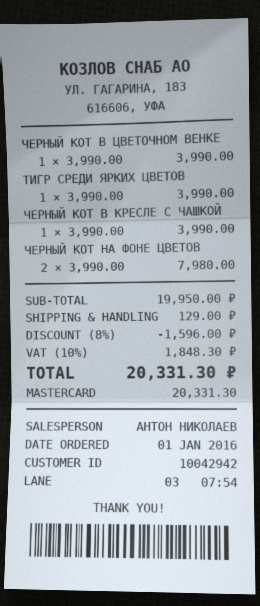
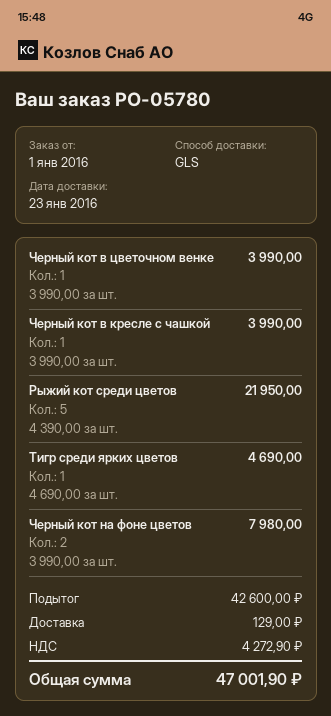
ТИГР СРЕДИ ЯРКИХ ЦВЕТОВ: 1 x 3990.00 = 3990.00 -> 1 x 4690.00 = 4690.00
Рыжий кот среди цветов: none -> 5 x 4390.00 = 21950.00
subtotal: 19950.00 -> 42600.00
discount: 8% = 1596.00 -> none
tax: 1848.30 -> 4272.90
total: 20331.30 -> 47001.90

